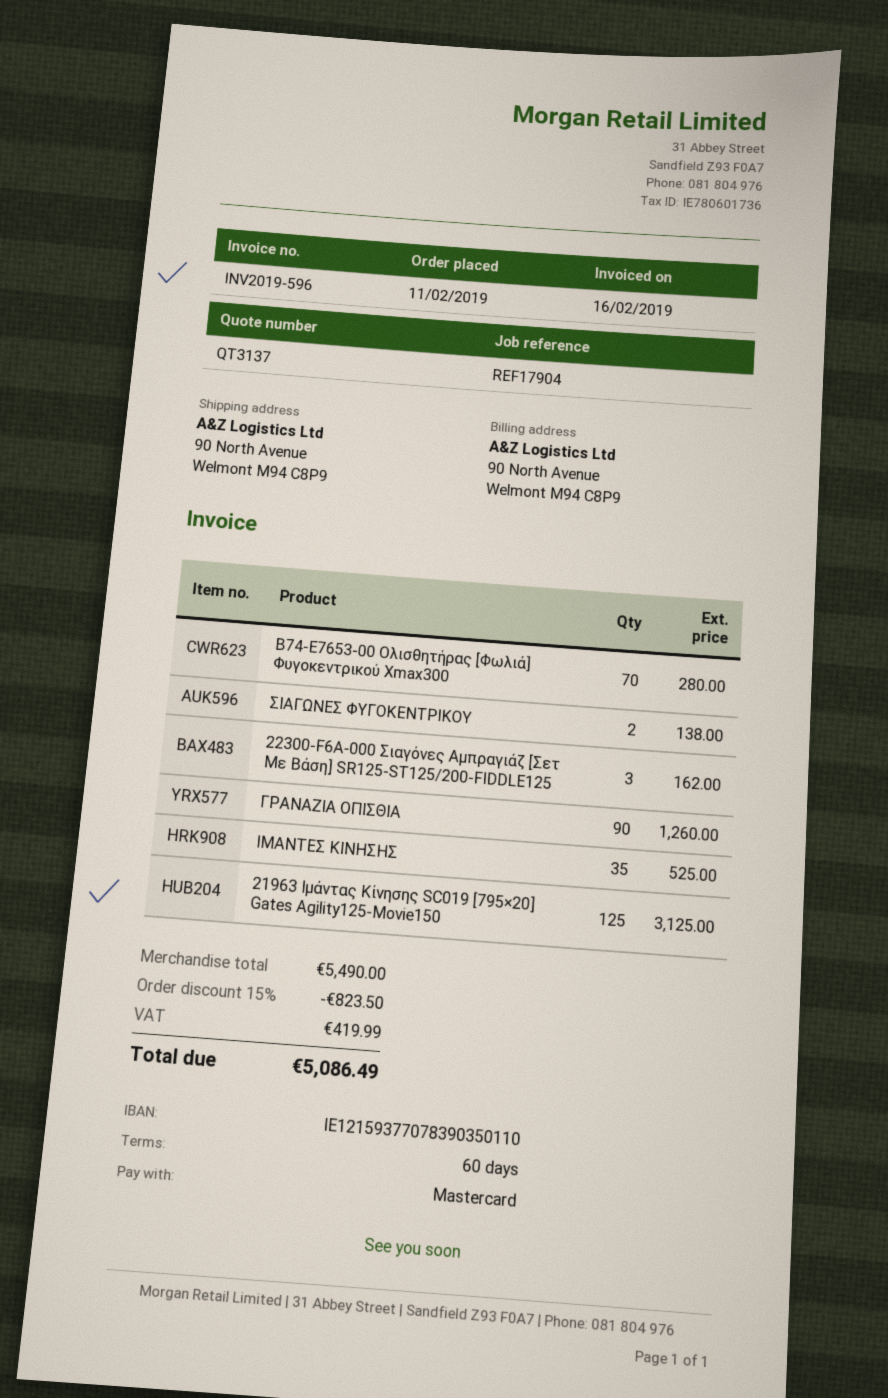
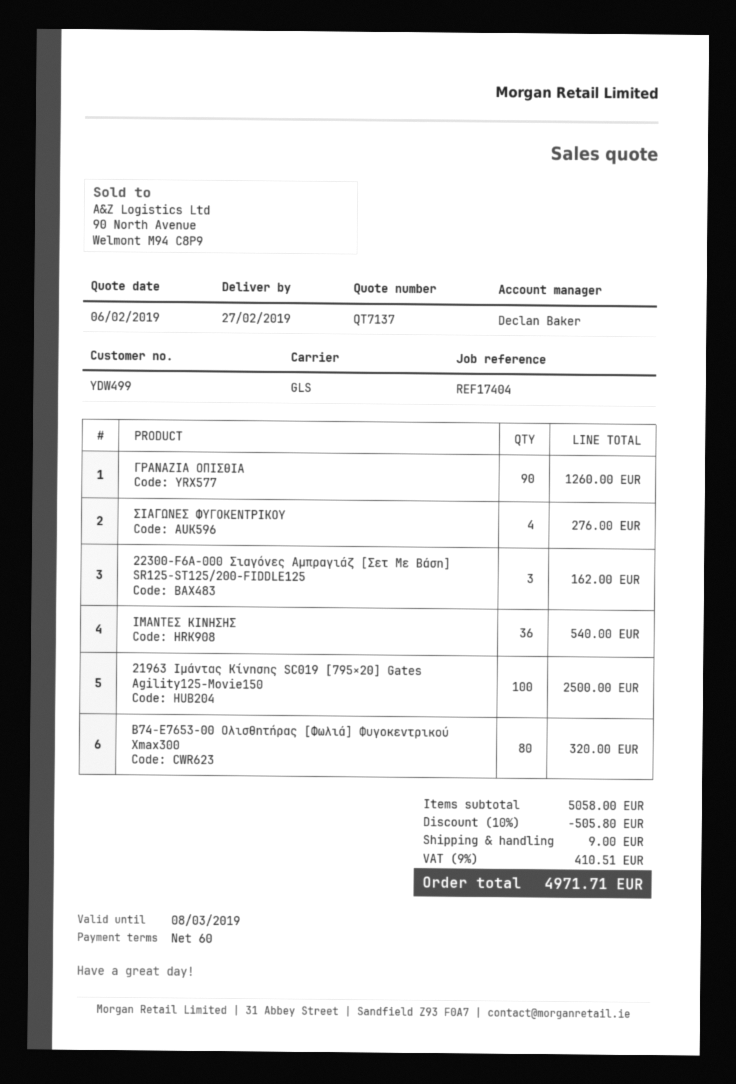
quote number: QT3137 -> QT7137
reference: REF17904 -> REF17404
B74-E7653-00 Ολισθητήρας [Φωλιά] Φυγοκεντρικού Xmax300: 70 for 280.00 -> 80 for 320.00
ΣΙΑΓΩΝΕΣ ΦΥΓΟΚΕΝΤΡΙΚΟΥ: 2 for 138.00 -> 4 for 276.00
ΙΜΑΝΤΕΣ ΚΙΝΗΣΗΣ: 35 for 525.00 -> 36 for 540.00
21963 Ιμάντας Κίνησης SC019 [795×20] Gates Agility125-Movie150: 125 for 3125.00 -> 100 for 2500.00
subtotal: 5490.00 -> 5058.00
discount: 15% = 823.50 -> 10% = 505.80
shipping: none -> 9.00
tax: 419.99 -> 410.51
total: 5086.49 -> 4971.71

